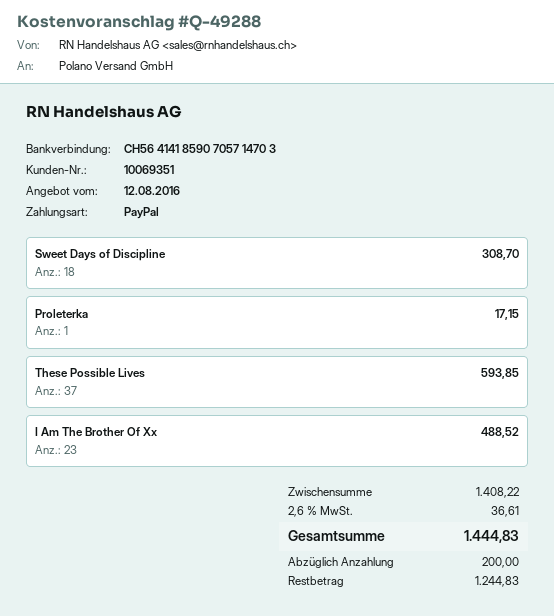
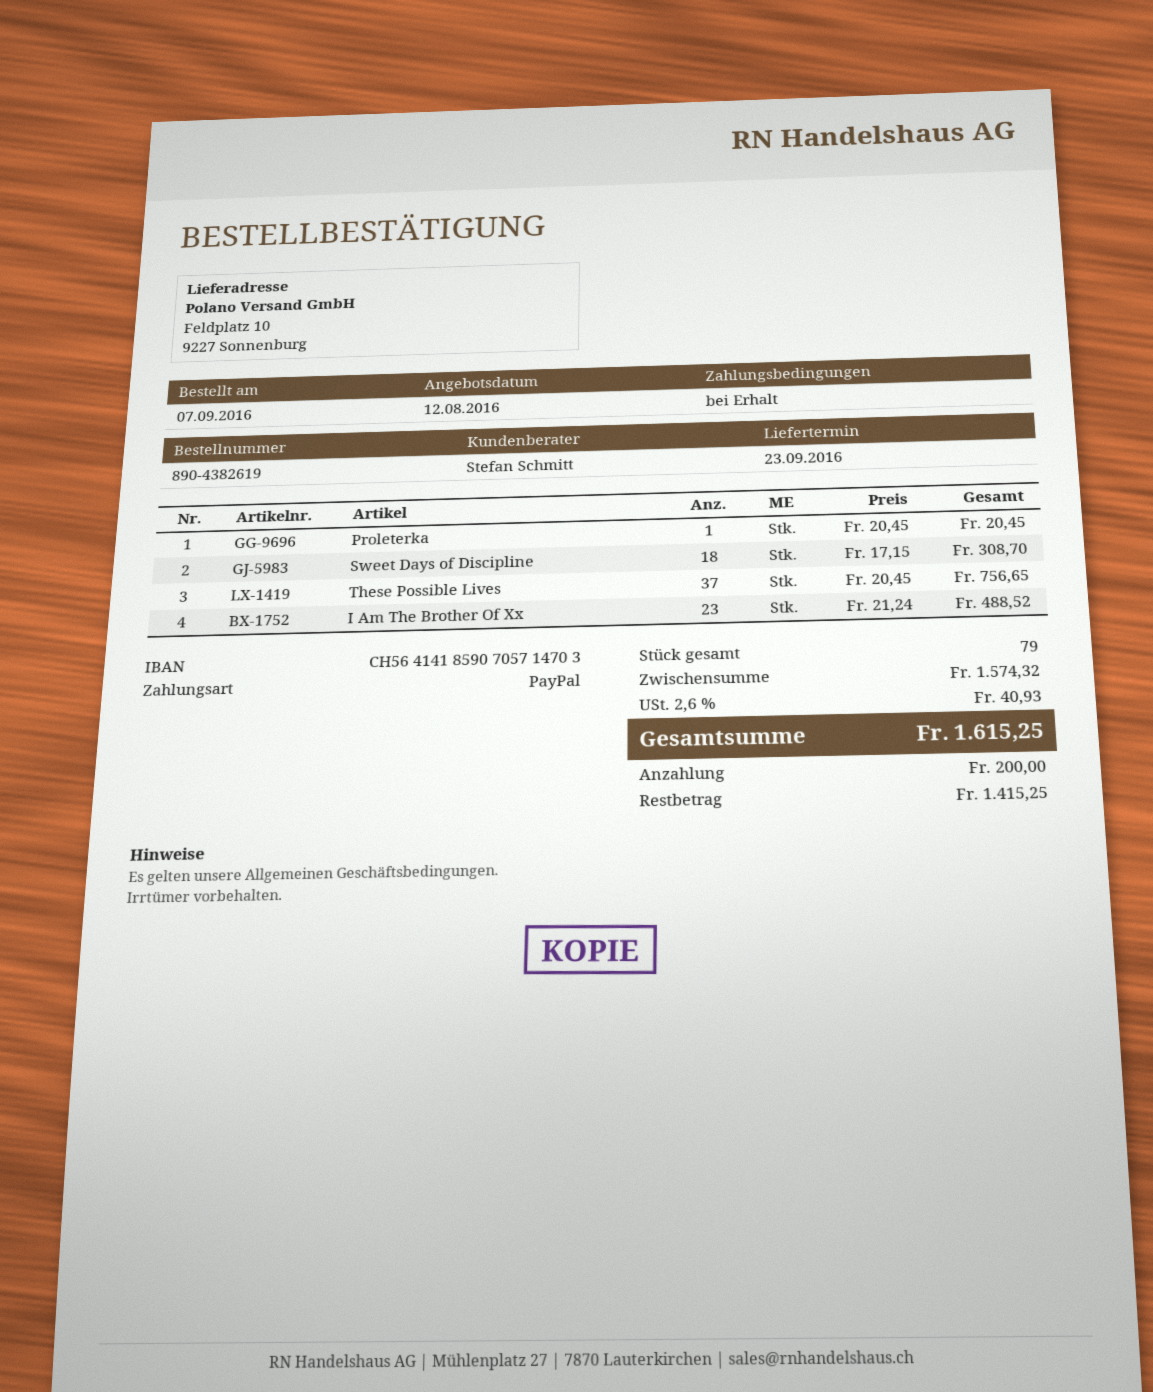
Proleterka: 1 for 17.15 -> 1 for 20.45
These Possible Lives: 37 for 593.85 -> 37 for 756.65
subtotal: 1408.22 -> 1574.32
tax: 2.6% = 36.61 -> 2.6% = 40.93
total: 1444.83 -> 1615.25
balance: 1244.83 -> 1415.25

